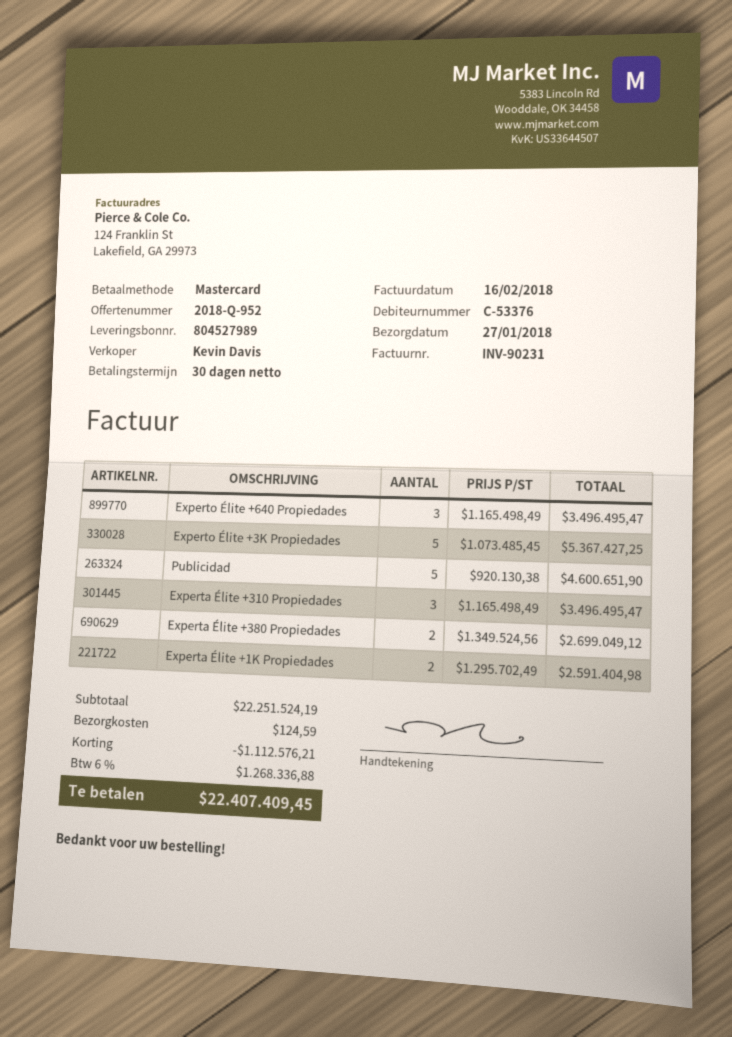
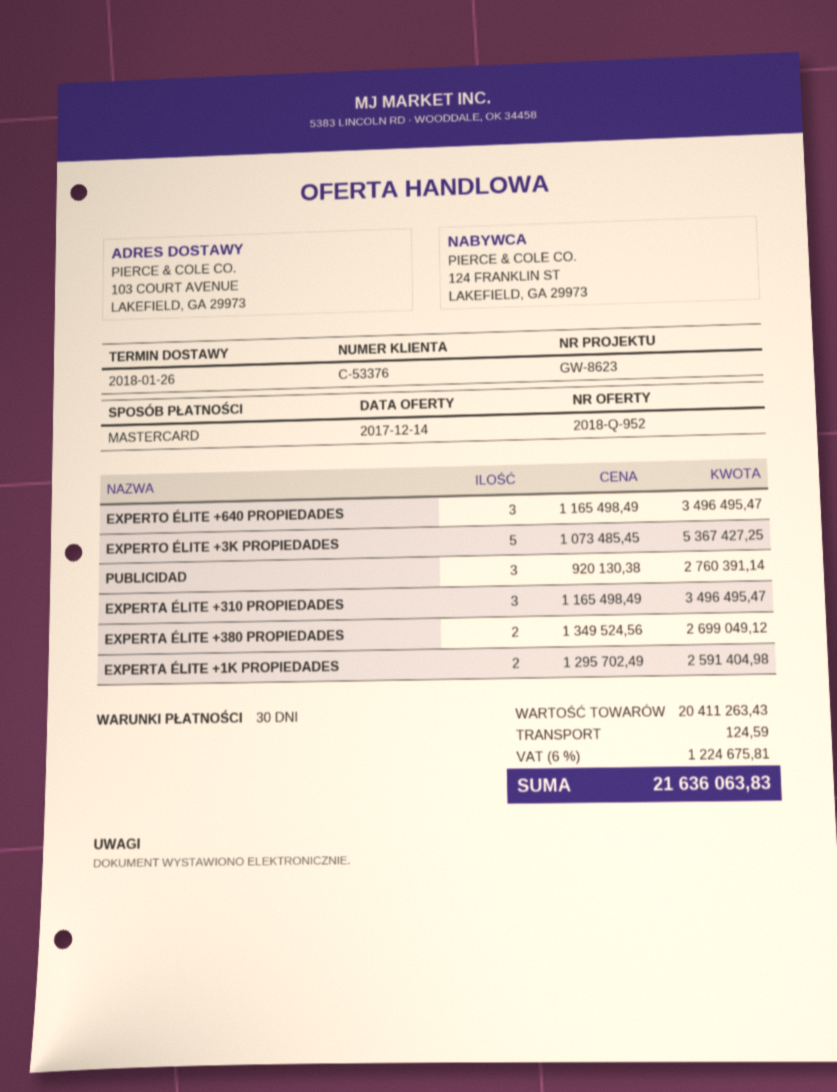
delivery date: 2018-01-27 -> 2018-01-26
Publicidad: 5 x 920130.38 = 4600651.90 -> 3 x 920130.38 = 2760391.14
subtotal: 22251524.19 -> 20411263.43
discount: 1112576.21 -> none
tax: 6% = 1268336.88 -> 6% = 1224675.81
total: 22407409.45 -> 21636063.83

